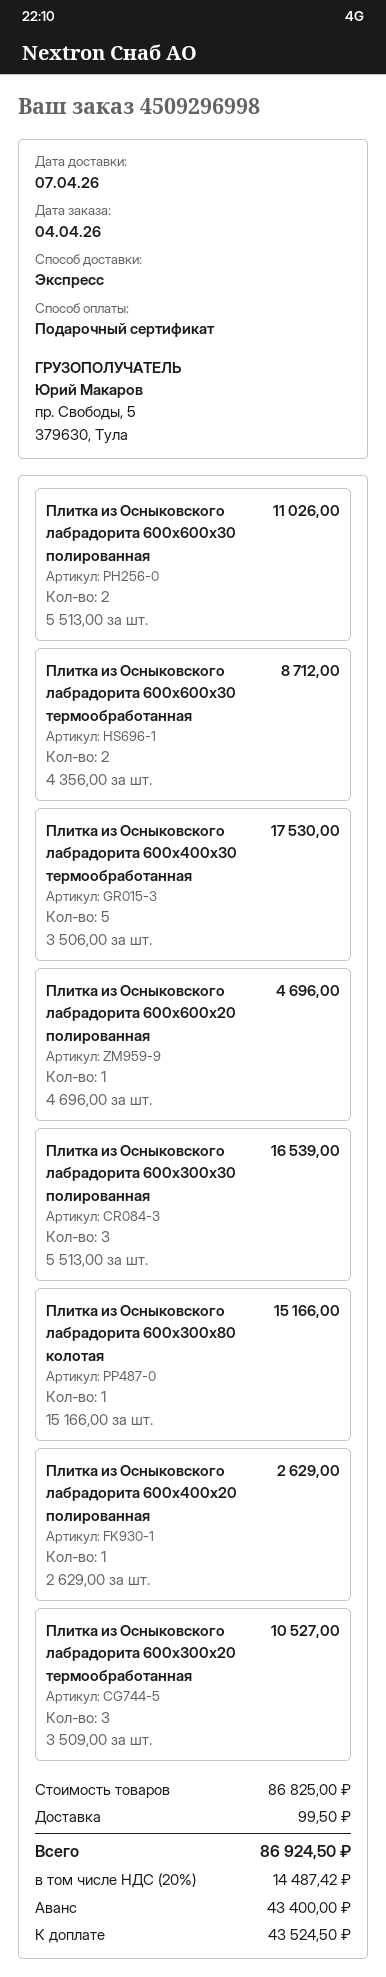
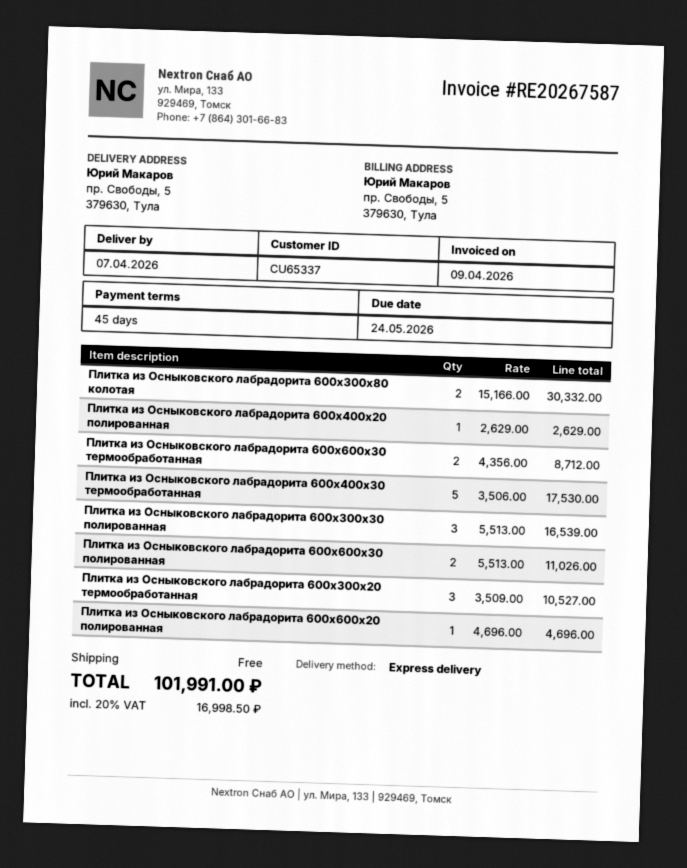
Плитка из Осныковского лабрадорита 600x300x80 колотая: 1 x 15166.00 = 15166.00 -> 2 x 15166.00 = 30332.00
shipping: 99.50 -> 0.00
tax: 20% = 14487.42 -> 20% = 16998.50
total: 86924.50 -> 101991.00

